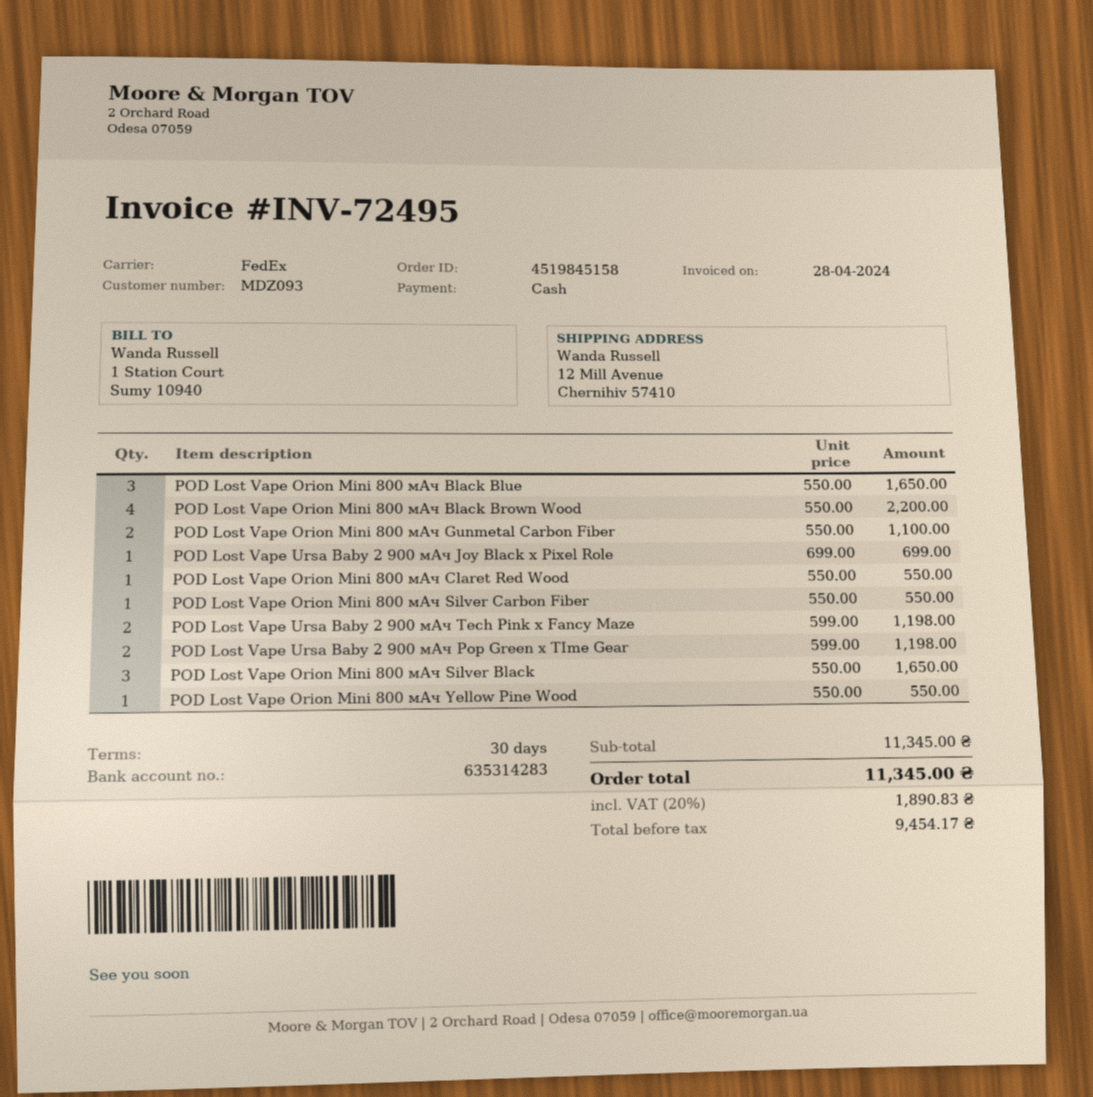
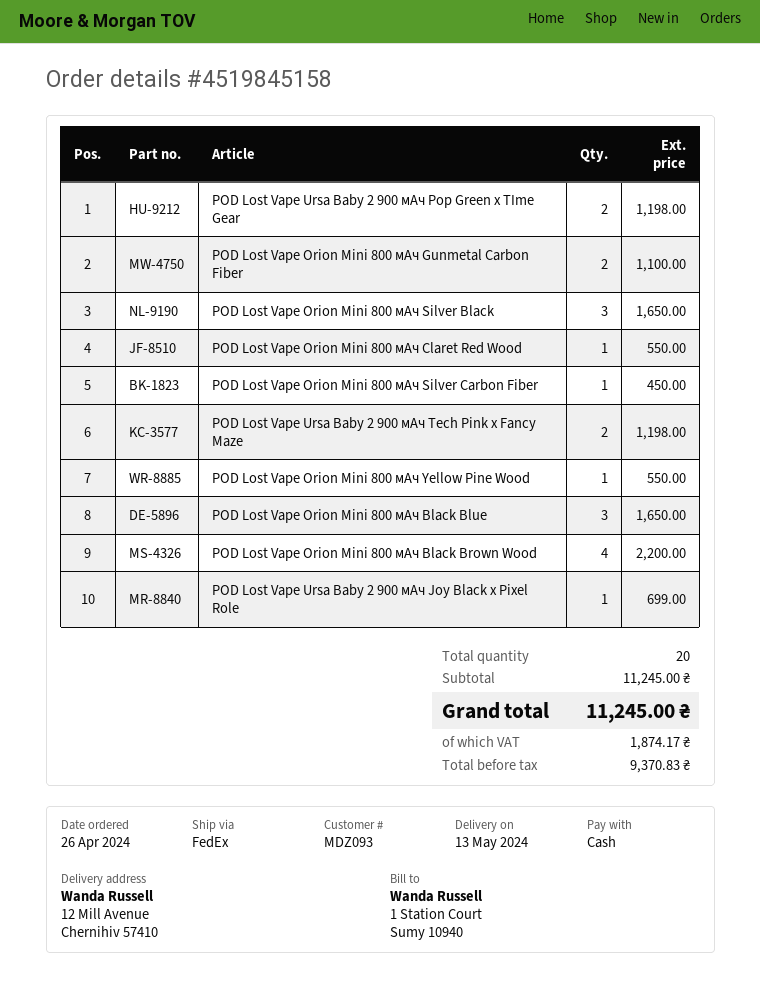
POD Lost Vape Orion Mini 800 мАч Silver Carbon Fiber: 1 for 550.00 -> 1 for 450.00
subtotal: 11345.00 -> 11245.00
net: 9454.17 -> 9370.83
tax: 1890.83 -> 1874.17
total: 11345.00 -> 11245.00

